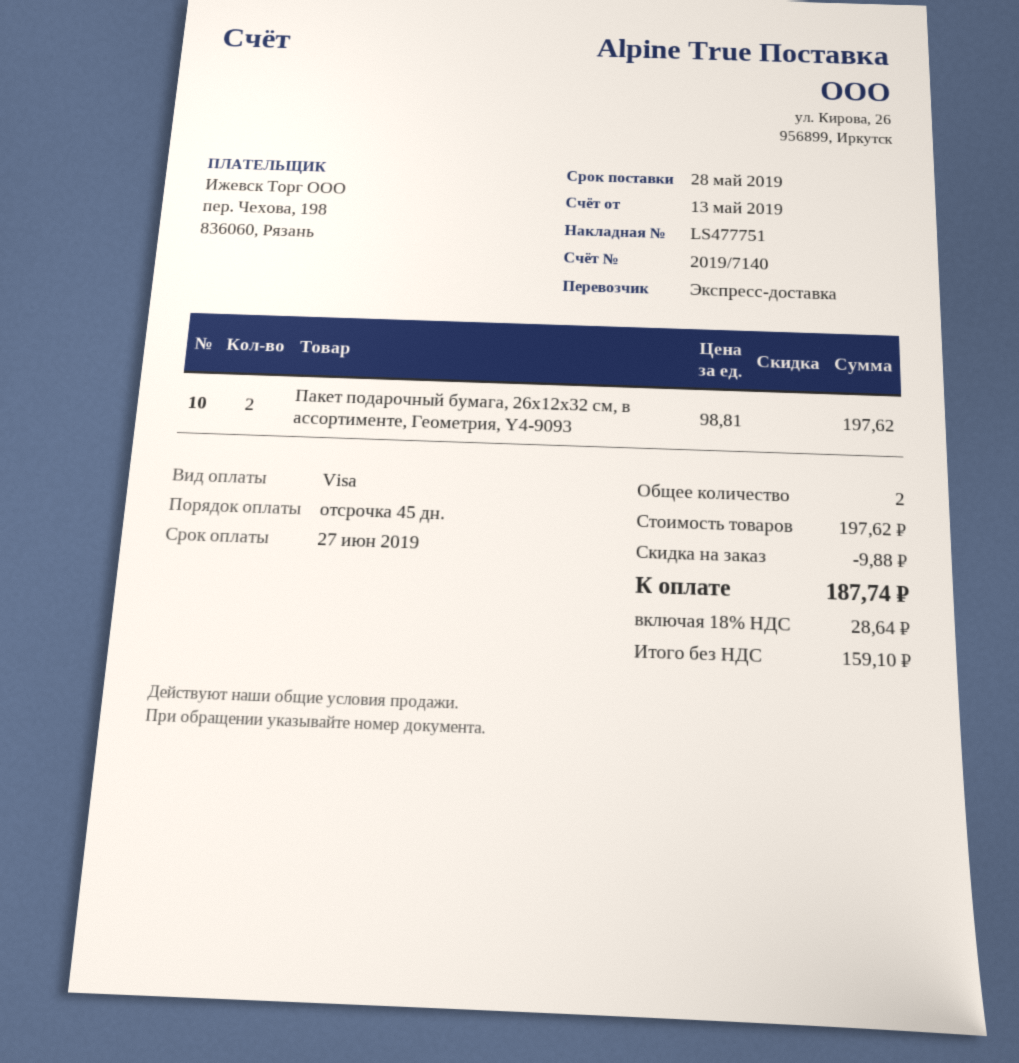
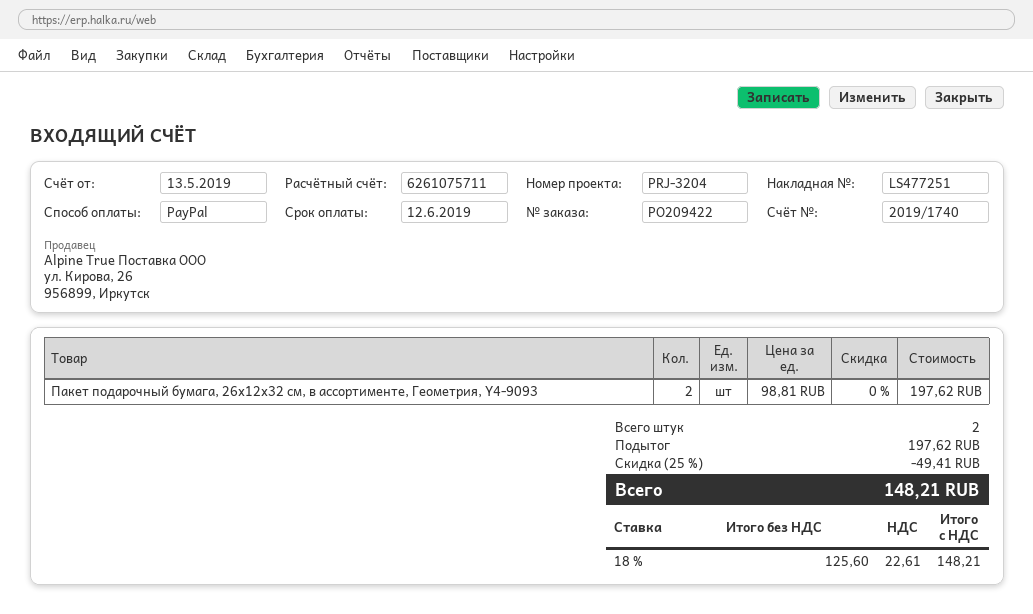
delivery note number: LS477751 -> LS477251
invoice number: 2019/7140 -> 2019/1740
due date: 2019-06-27 -> 2019-06-12
payment method: Visa -> PayPal
discount: 9.88 -> 49.41
net: 159.10 -> 125.60
tax: 18% = 28.64 -> 18% = 22.61
total: 187.74 -> 148.21

